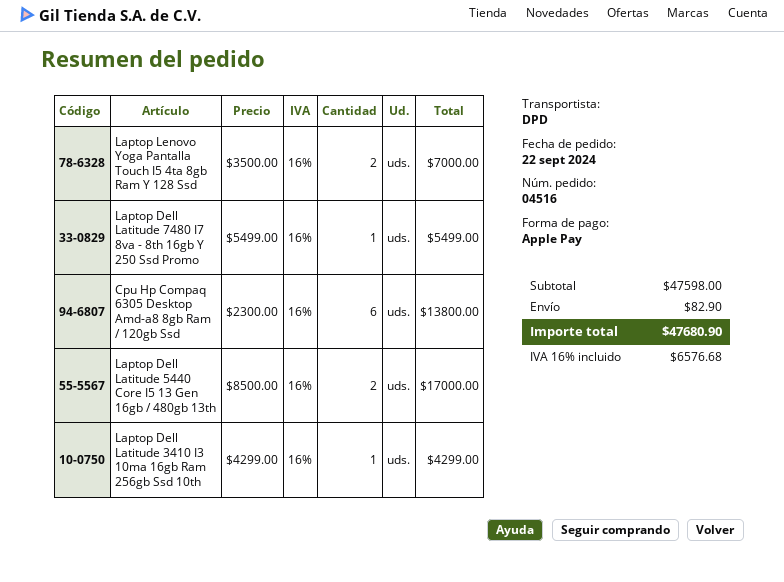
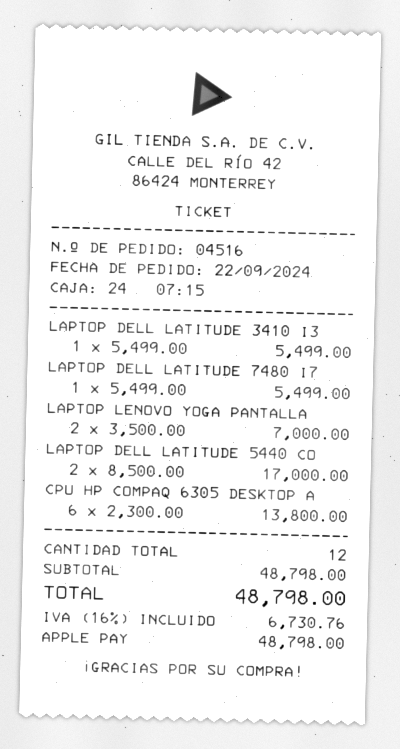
Laptop Dell Latitude 3410 I3 10ma 16gb Ram 256gb Ssd 10th: 1 x 4299.00 = 4299.00 -> 1 x 5499.00 = 5499.00
subtotal: 47598.00 -> 48798.00
shipping: 82.90 -> none
tax: 16% = 6576.68 -> 16% = 6730.76
total: 47680.90 -> 48798.00

